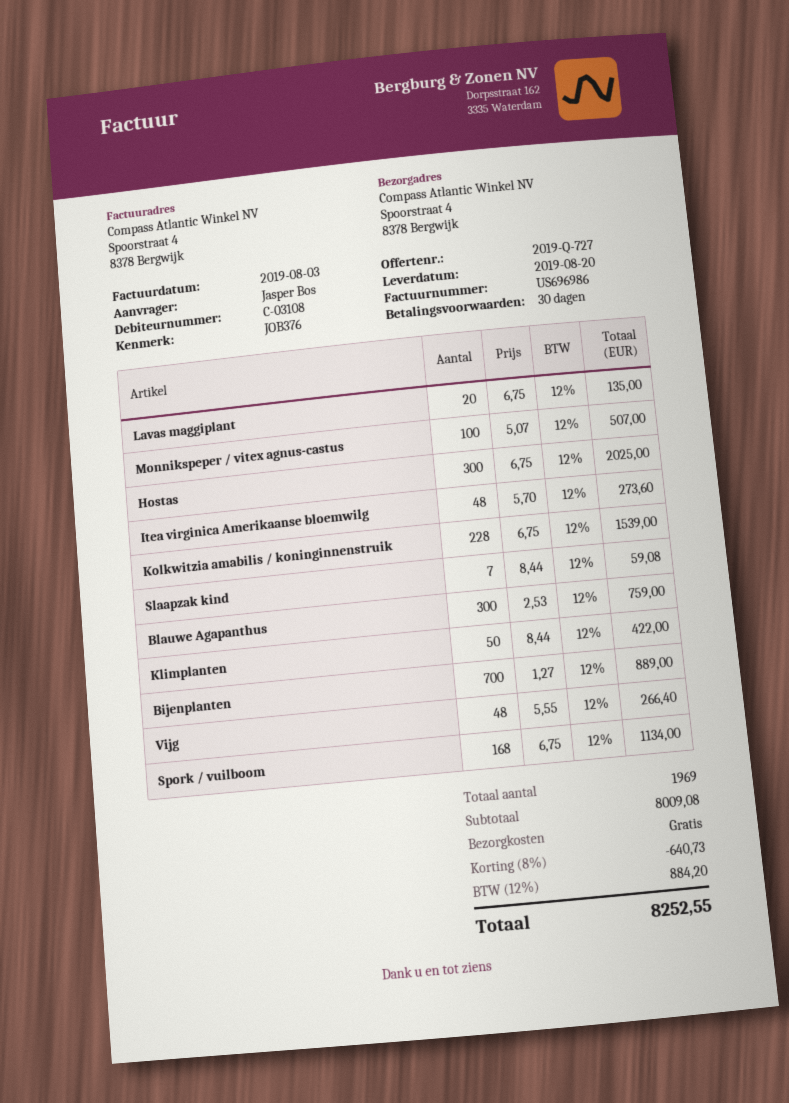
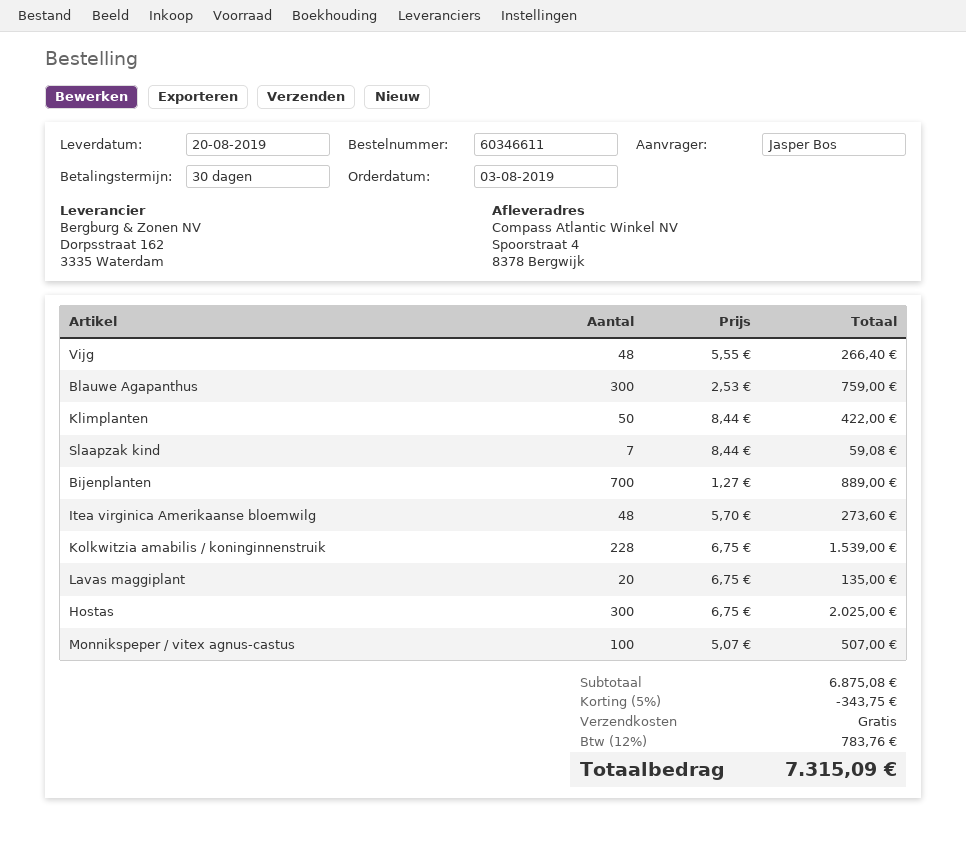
Spork / vuilboom: 168 x 6.75 = 1134.00 -> none
subtotal: 8009.08 -> 6875.08
discount: 8% = 640.73 -> 5% = 343.75
tax: 12% = 884.20 -> 12% = 783.76
total: 8252.55 -> 7315.09

